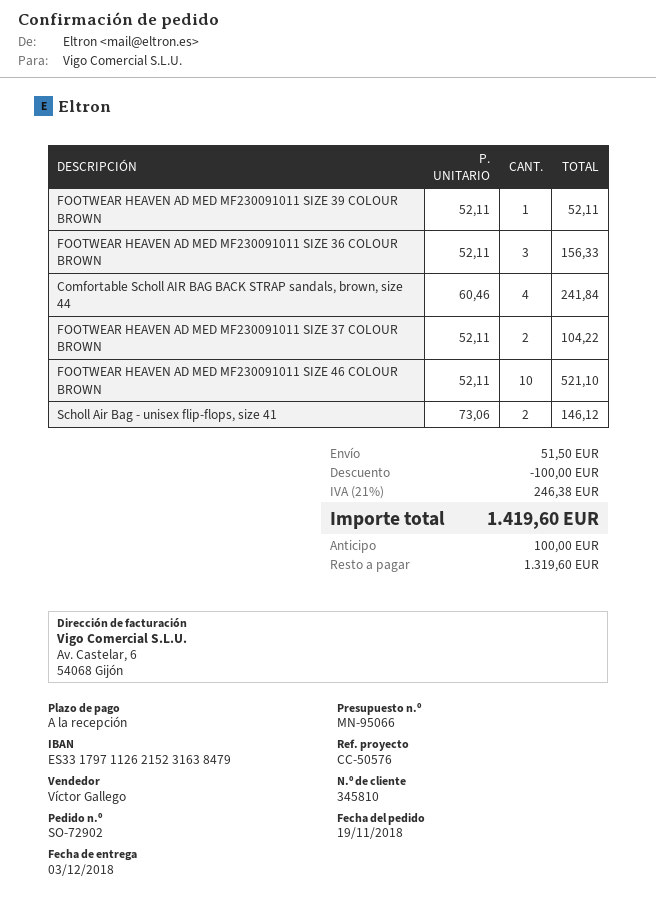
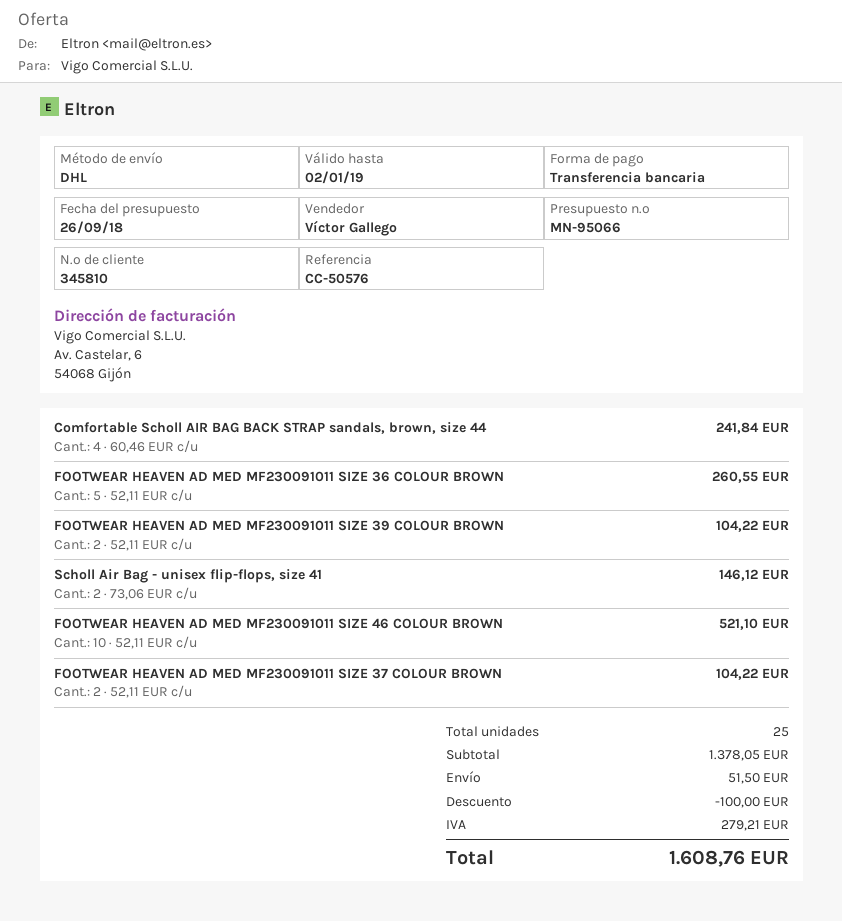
FOOTWEAR HEAVEN AD MED MF230091011 SIZE 39 COLOUR BROWN: 1 x 52.11 = 52.11 -> 2 x 52.11 = 104.22
FOOTWEAR HEAVEN AD MED MF230091011 SIZE 36 COLOUR BROWN: 3 x 52.11 = 156.33 -> 5 x 52.11 = 260.55
tax: 246.38 -> 279.21
total: 1419.60 -> 1608.76

